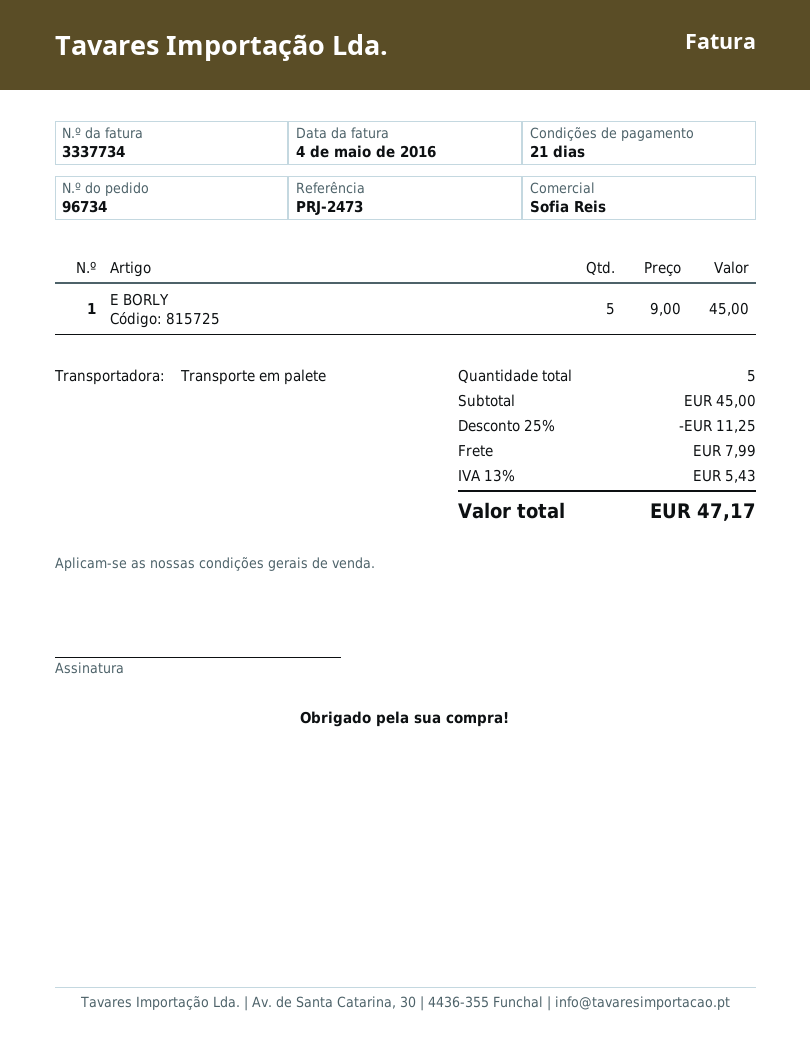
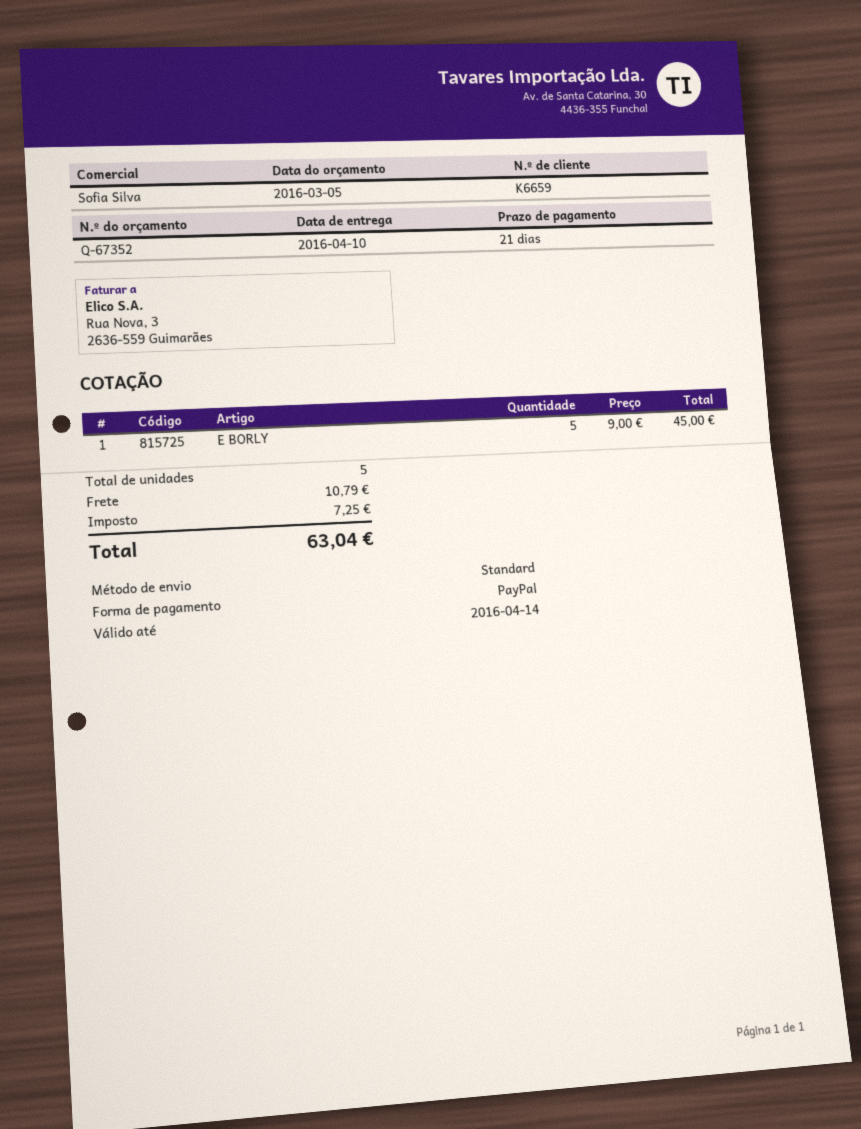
sales rep: Sofia Reis -> Sofia Silva
shipping method: pallet freight -> standard
discount: 25% = 11.25 -> none
shipping: 7.99 -> 10.79
tax: 5.43 -> 7.25
total: 47.17 -> 63.04

